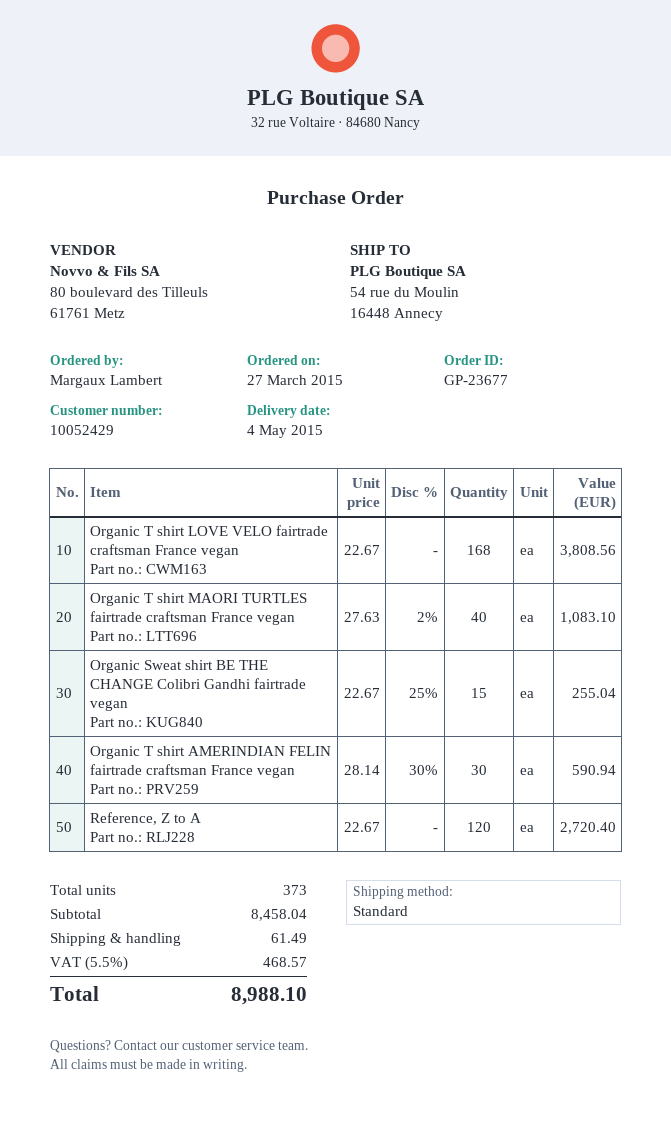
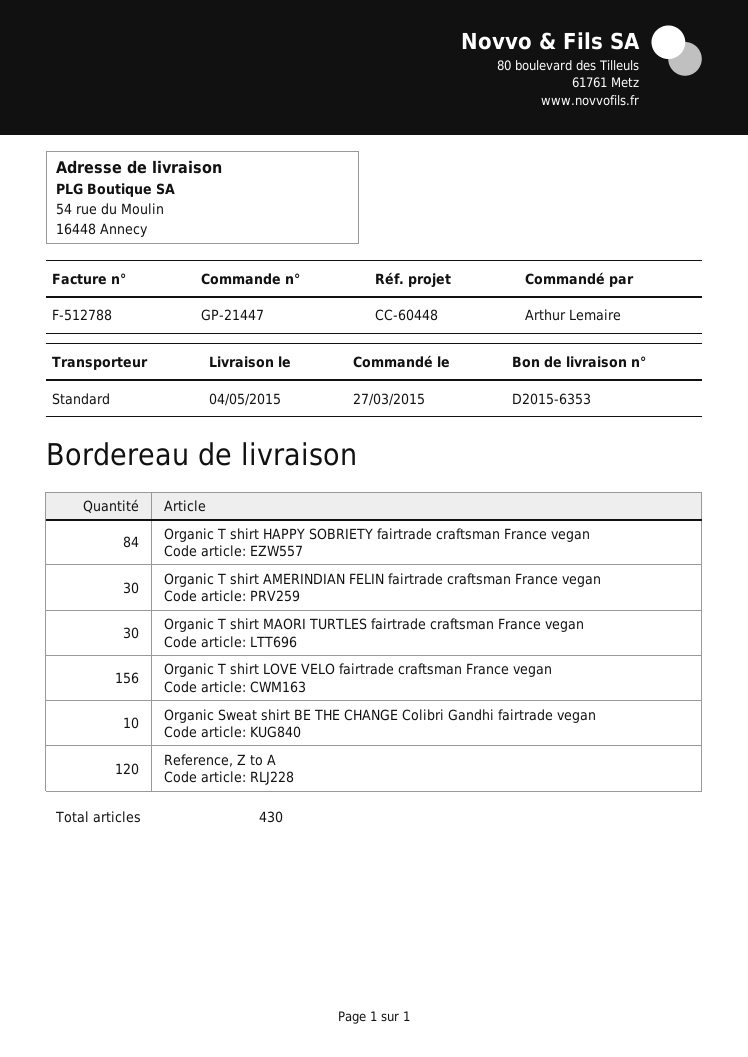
order number: GP-23677 -> GP-21447
ordered by: Margaux Lambert -> Arthur Lemaire
Organic T shirt LOVE VELO fairtrade craftsman France vegan: 168 -> 156
Organic T shirt MAORI TURTLES fairtrade craftsman France vegan: 40 -> 30
Organic Sweat shirt BE THE CHANGE Colibri Gandhi fairtrade vegan: 15 -> 10
Organic T shirt HAPPY SOBRIETY fairtrade craftsman France vegan: none -> 84
total quantity: 373 -> 430

